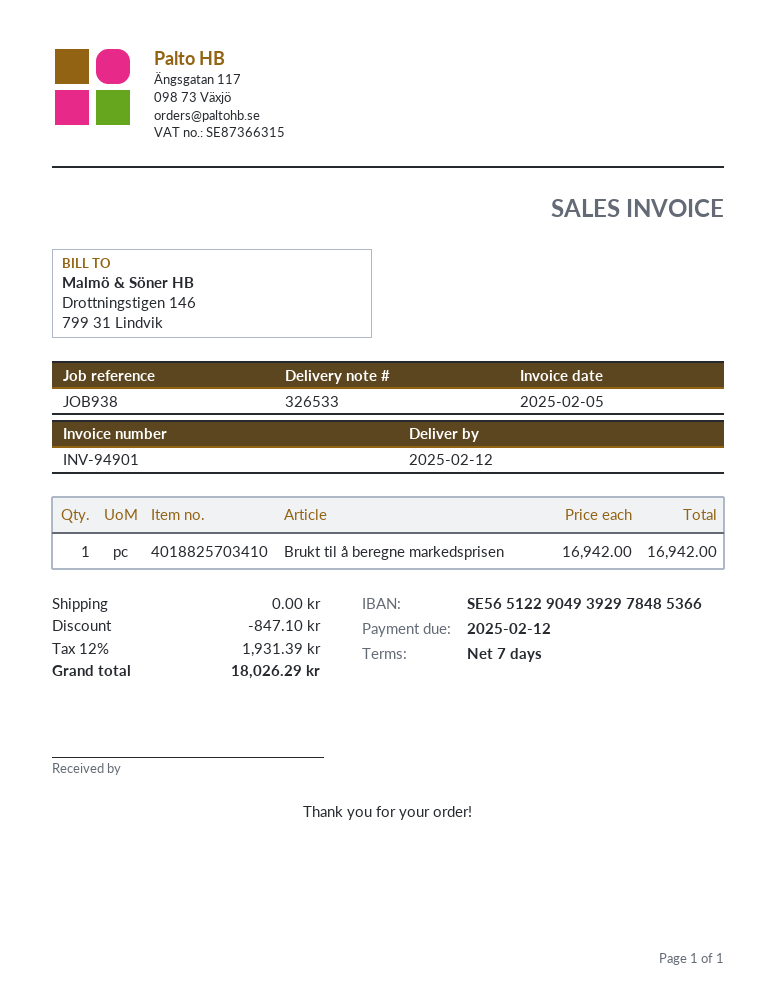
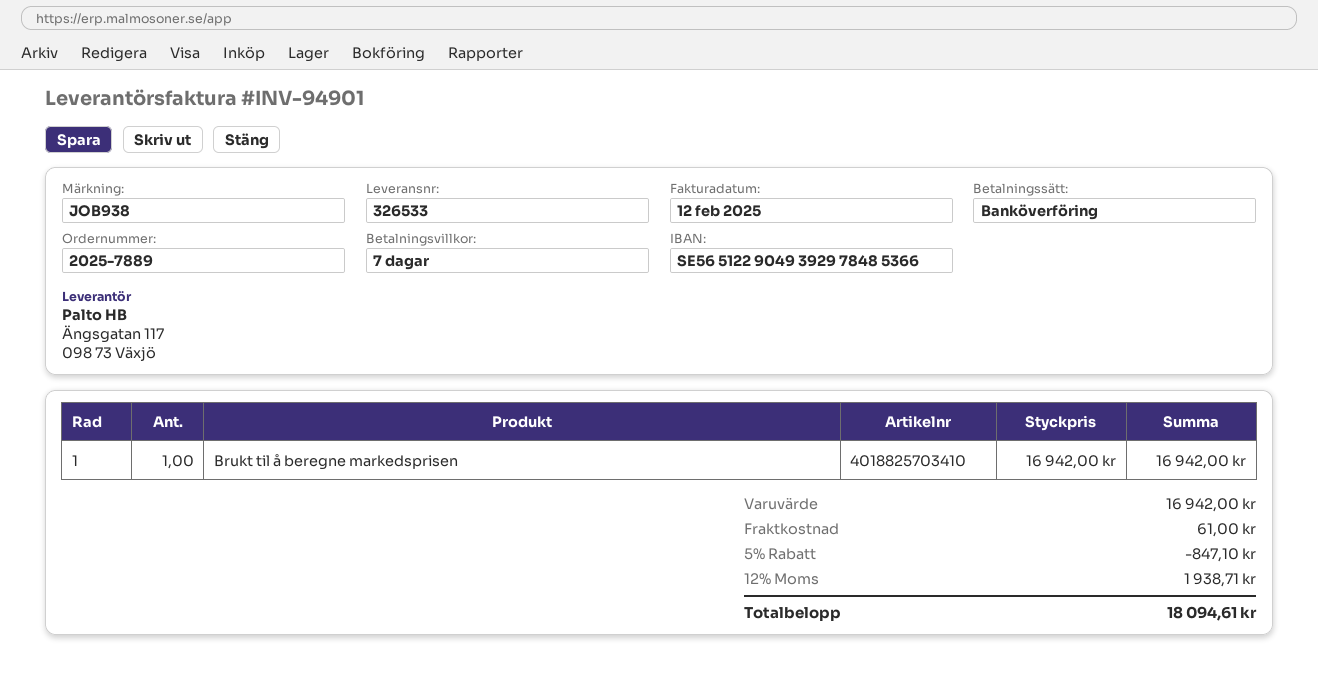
invoice date: 2025-02-05 -> 2025-02-12
shipping: 0.00 -> 61.00
tax: 12% = 1931.39 -> 12% = 1938.71
total: 18026.29 -> 18094.61

